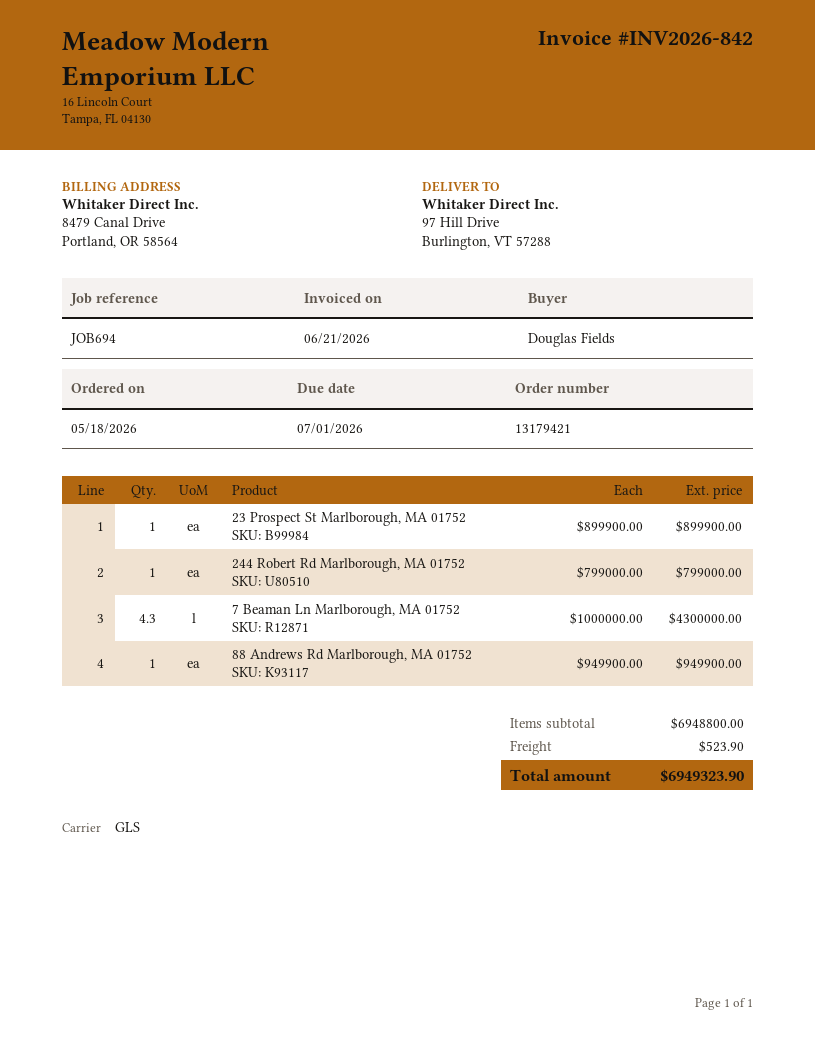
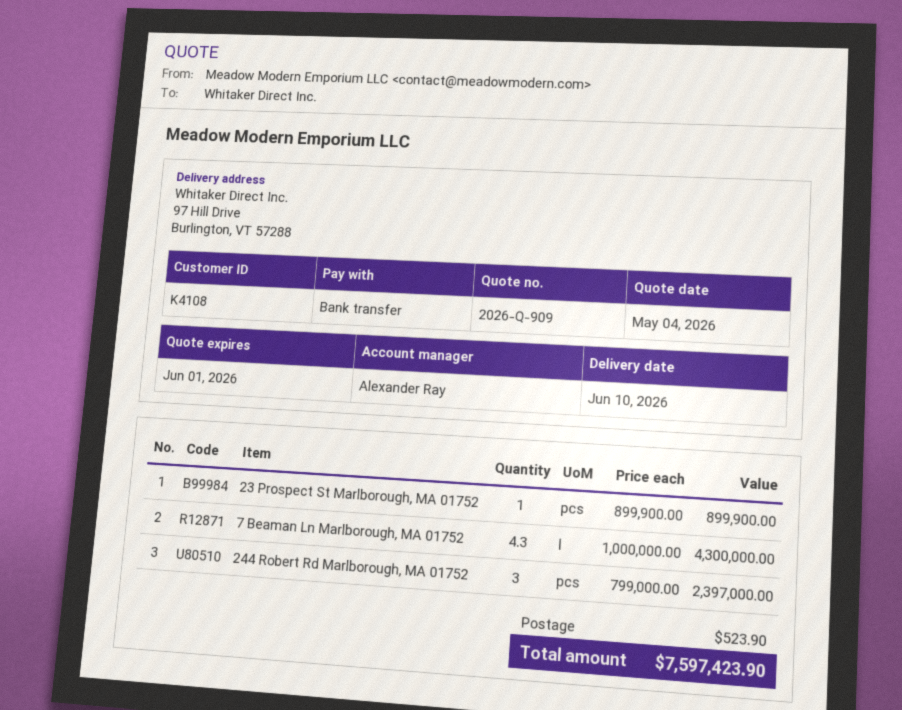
244 Robert Rd Marlborough, MA 01752: 1 x 799000.00 = 799000.00 -> 3 x 799000.00 = 2397000.00
88 Andrews Rd Marlborough, MA 01752: 1 x 949900.00 = 949900.00 -> none
total: 6949323.90 -> 7597423.90

